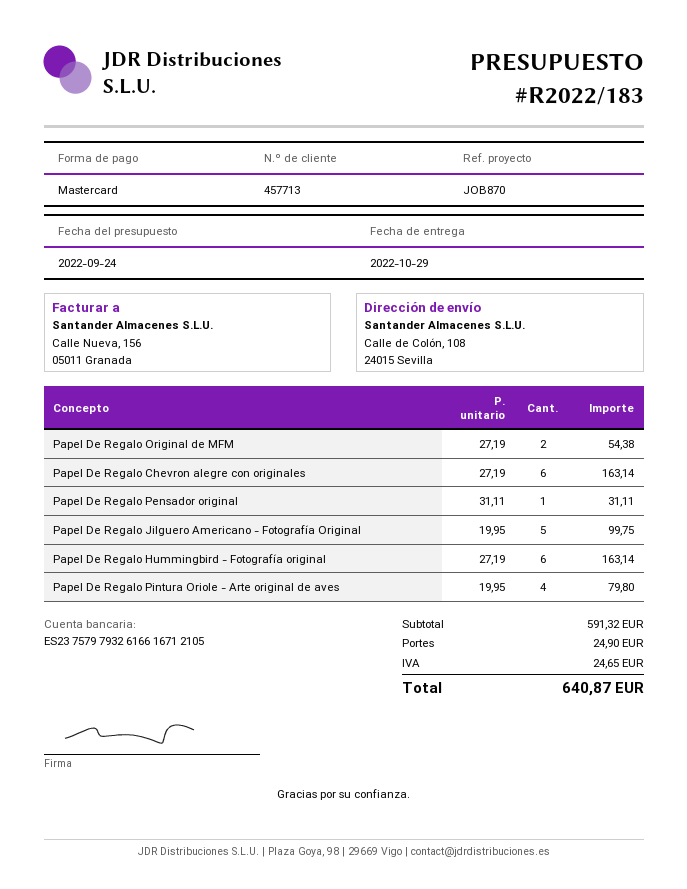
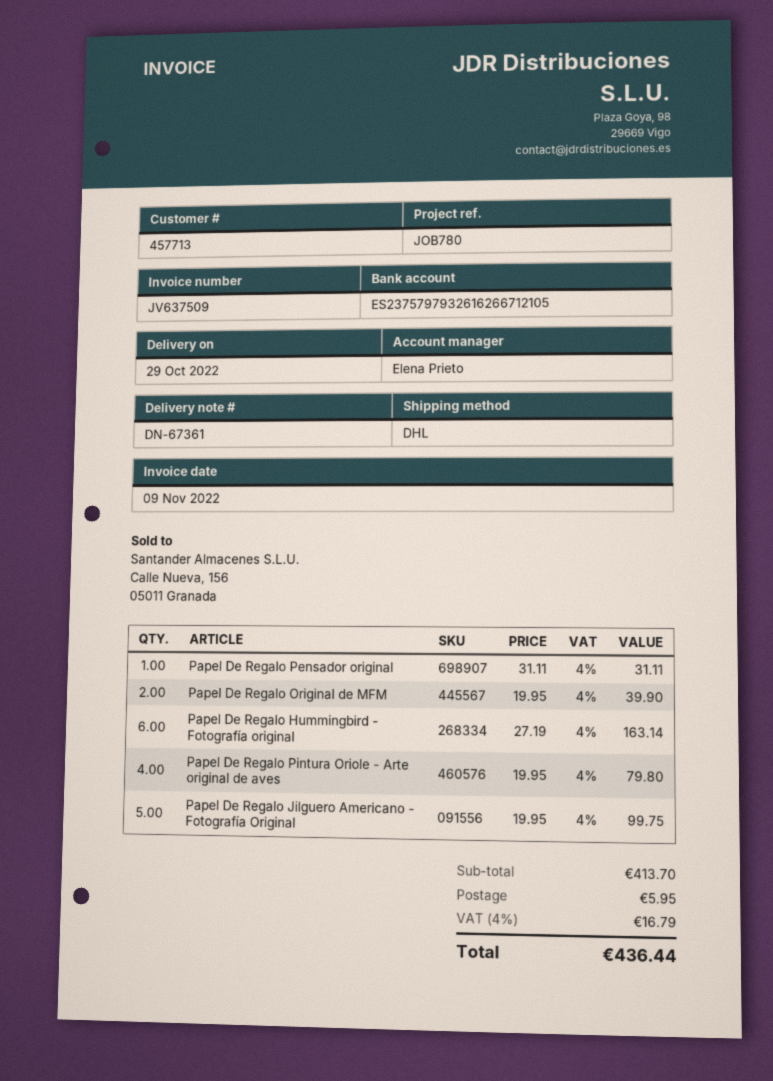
reference: JOB870 -> JOB780
bank account: ES2375797932616616712105 -> ES2375797932616266712105
Papel De Regalo Original de MFM: 2 x 27.19 = 54.38 -> 2 x 19.95 = 39.90
Papel De Regalo Chevron alegre con originales: 6 x 27.19 = 163.14 -> none
subtotal: 591.32 -> 413.70
shipping: 24.90 -> 5.95
tax: 24.65 -> 16.79
total: 640.87 -> 436.44

